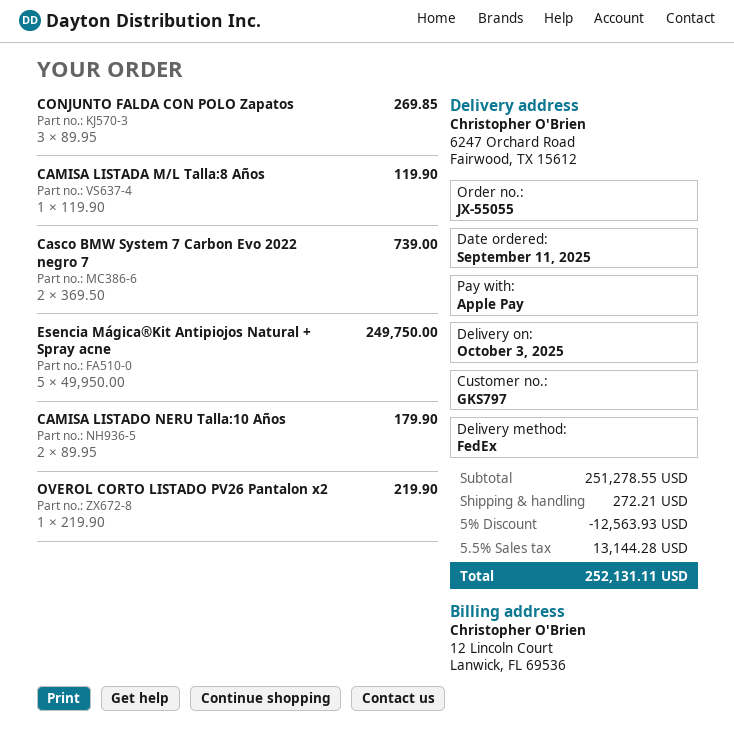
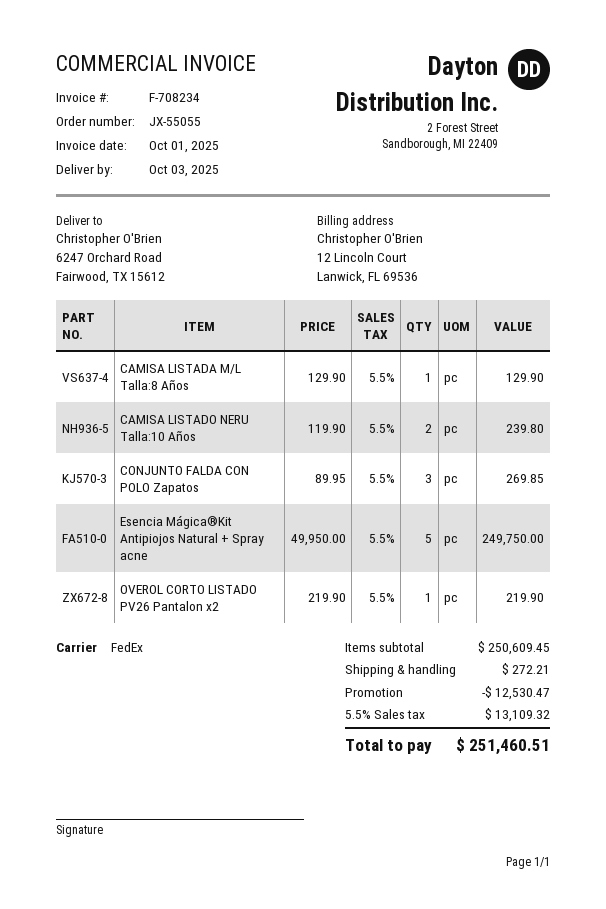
CAMISA LISTADA M/L Talla:8 Años: 1 x 119.90 = 119.90 -> 1 x 129.90 = 129.90
Casco BMW System 7 Carbon Evo 2022 negro 7: 2 x 369.50 = 739.00 -> none
CAMISA LISTADO NERU Talla:10 Años: 2 x 89.95 = 179.90 -> 2 x 119.90 = 239.80
subtotal: 251278.55 -> 250609.45
discount: 12563.93 -> 12530.47
tax: 5.5% = 13144.28 -> 5.5% = 13109.32
total: 252131.11 -> 251460.51

